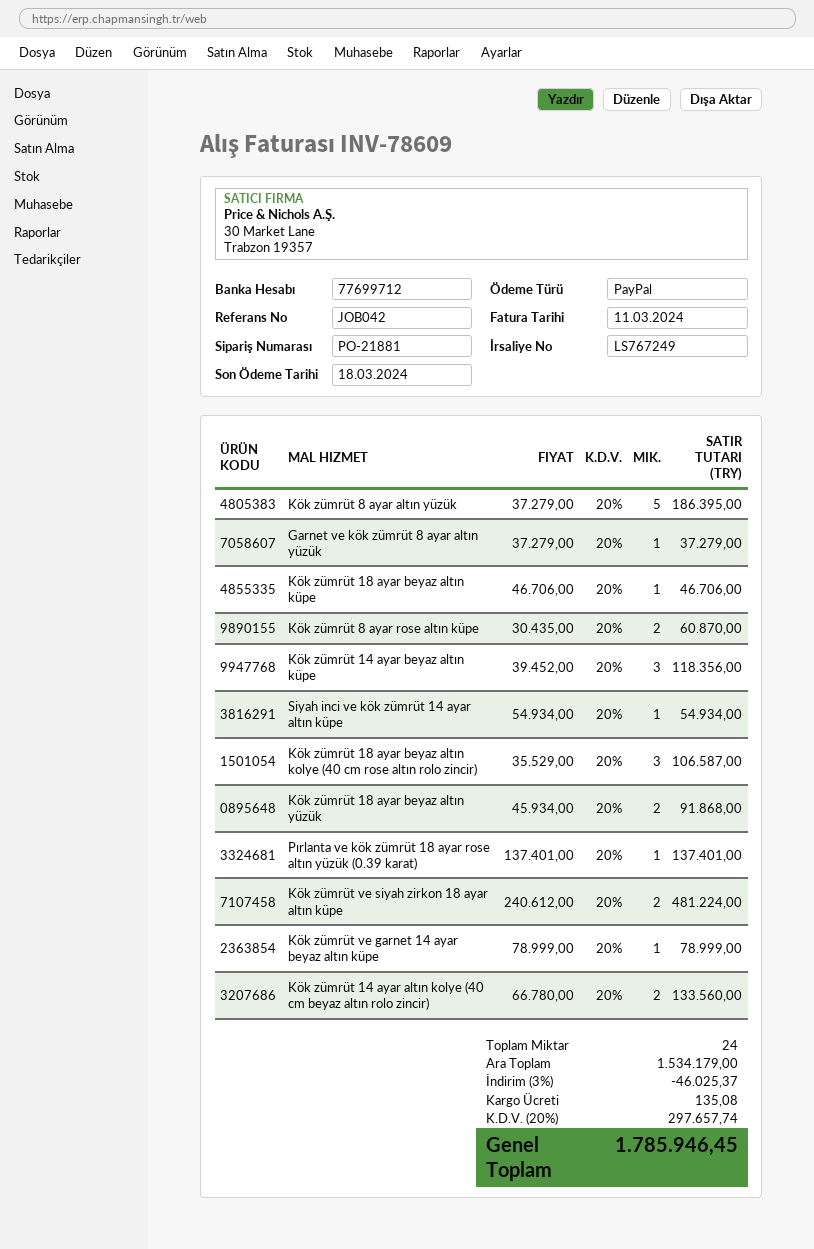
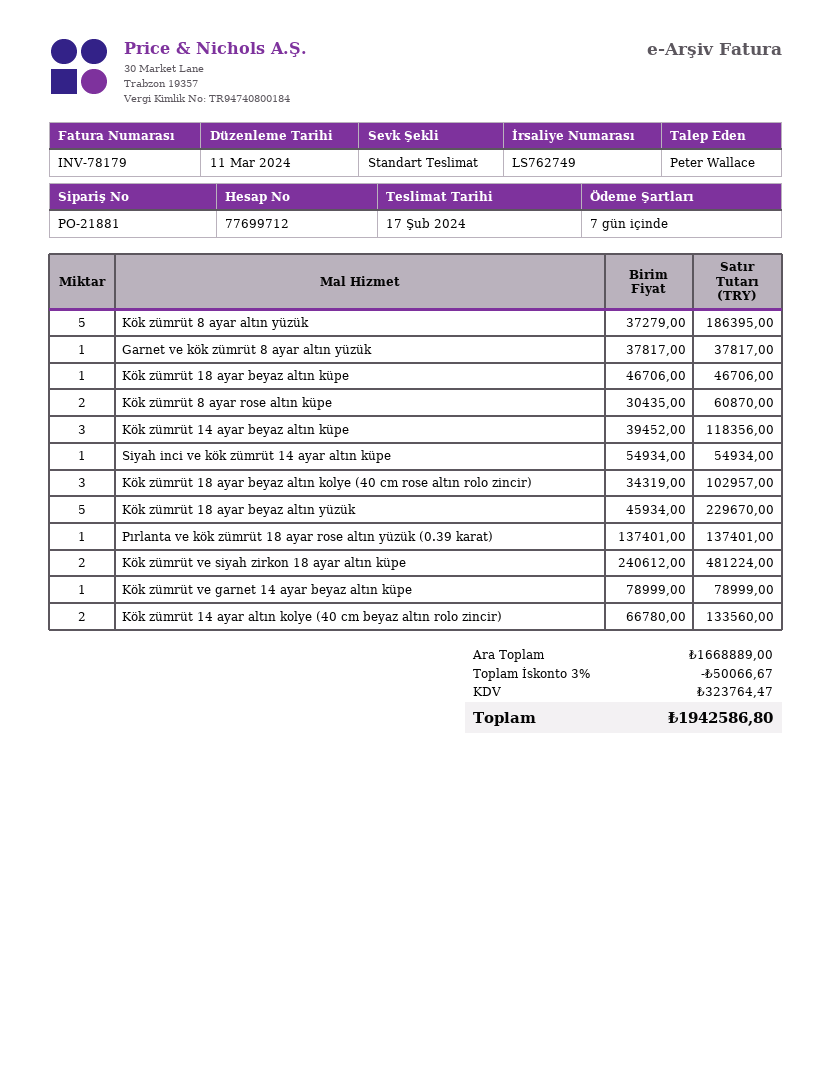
delivery note number: LS767249 -> LS762749
invoice number: INV-78609 -> INV-78179
Garnet ve kök zümrüt 8 ayar altın yüzük: 1 x 37279.00 = 37279.00 -> 1 x 37817.00 = 37817.00
Kök zümrüt 18 ayar beyaz altın kolye (40 cm rose altın rolo zincir): 3 x 35529.00 = 106587.00 -> 3 x 34319.00 = 102957.00
Kök zümrüt 18 ayar beyaz altın yüzük: 2 x 45934.00 = 91868.00 -> 5 x 45934.00 = 229670.00
subtotal: 1534179.00 -> 1668889.00
discount: 3% = 46025.37 -> 3% = 50066.67
shipping: 135.08 -> none
tax: 297657.74 -> 323764.47
total: 1785946.45 -> 1942586.80

